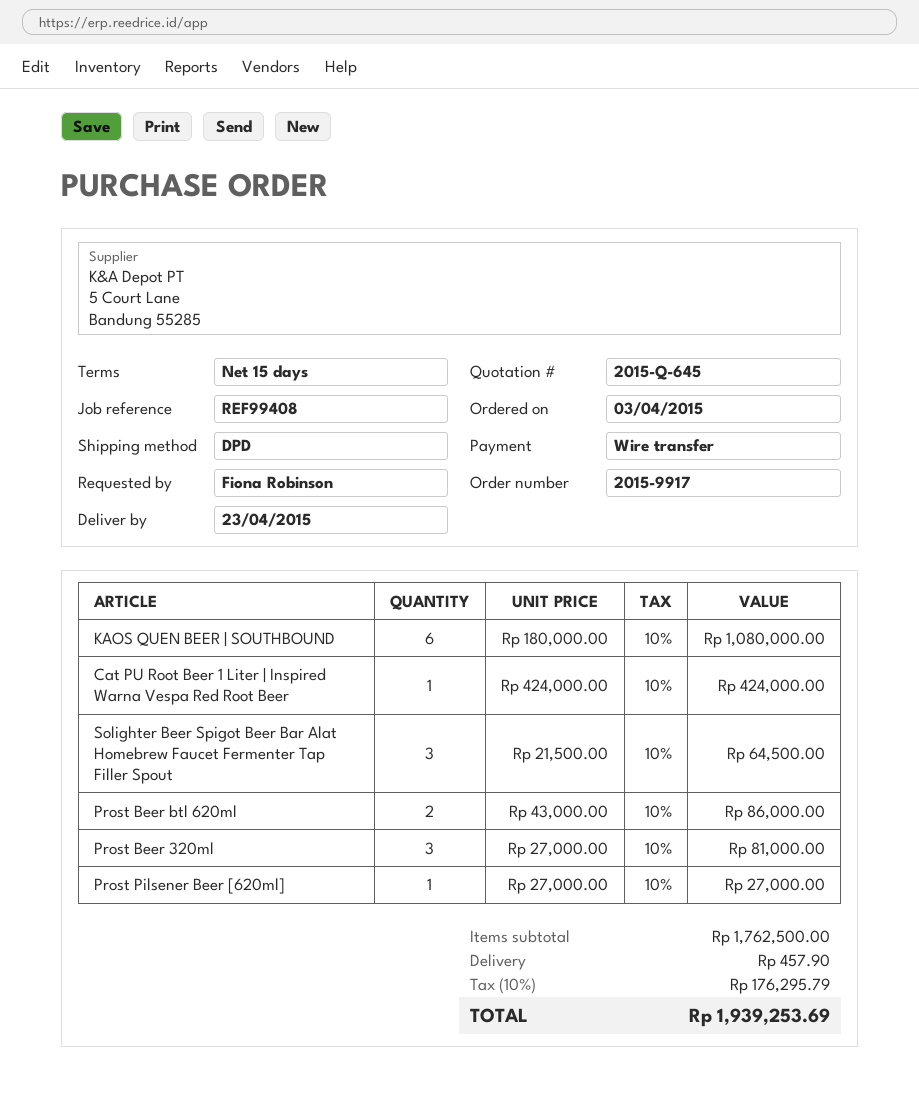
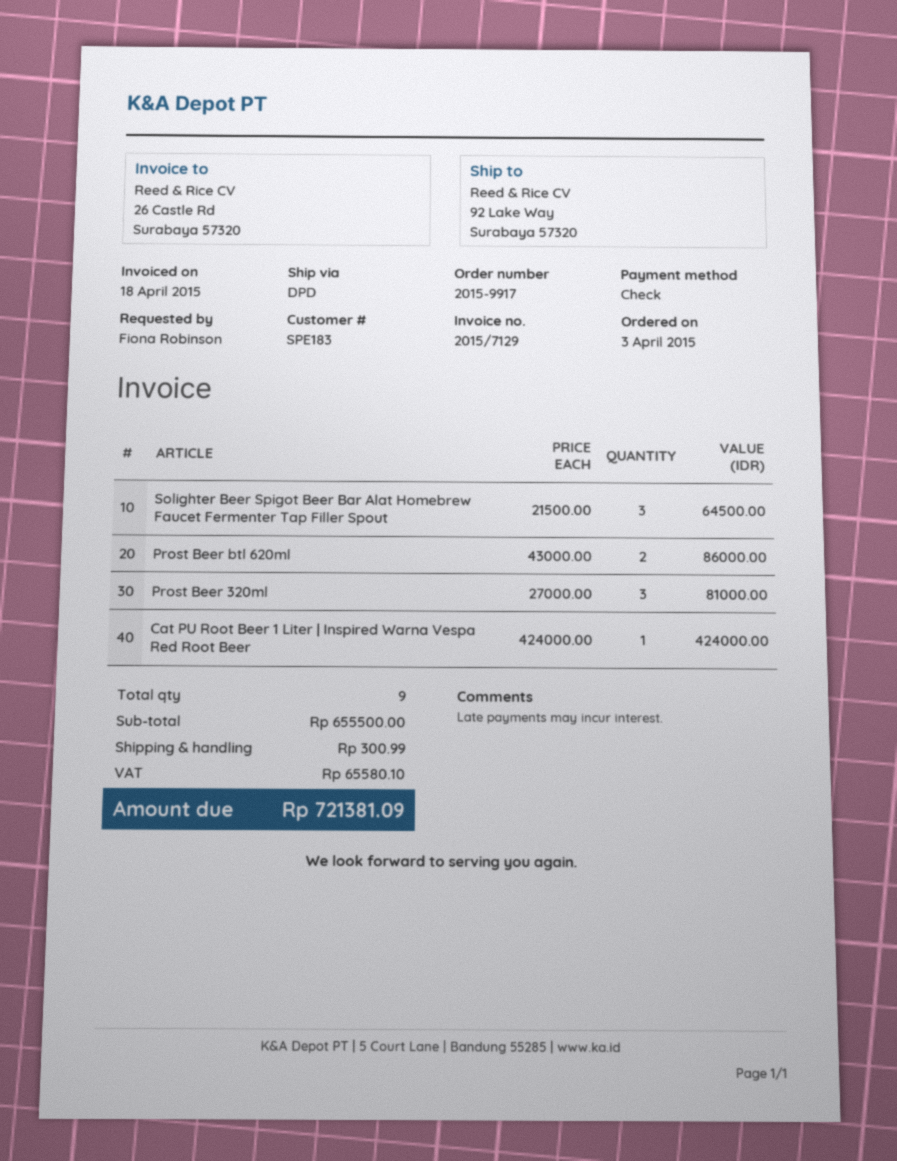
payment method: bank transfer -> cheque
KAOS QUEN BEER | SOUTHBOUND: 6 x 180000.00 = 1080000.00 -> none
Prost Pilsener Beer [620ml]: 1 x 27000.00 = 27000.00 -> none
subtotal: 1762500.00 -> 655500.00
shipping: 457.90 -> 300.99
tax: 176295.79 -> 65580.10
total: 1939253.69 -> 721381.09

